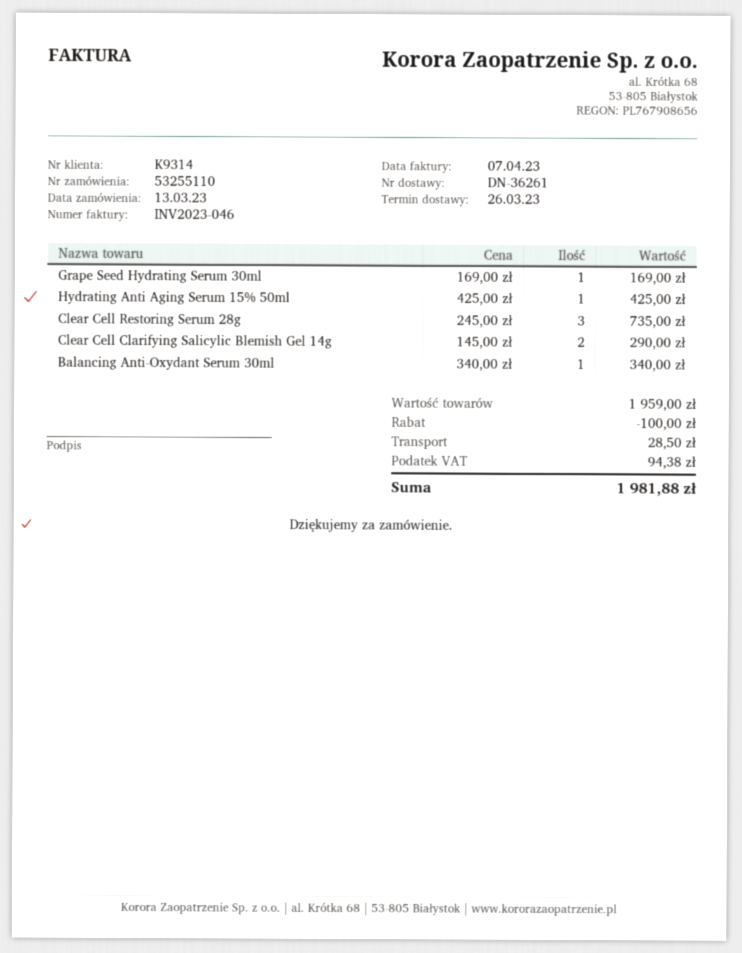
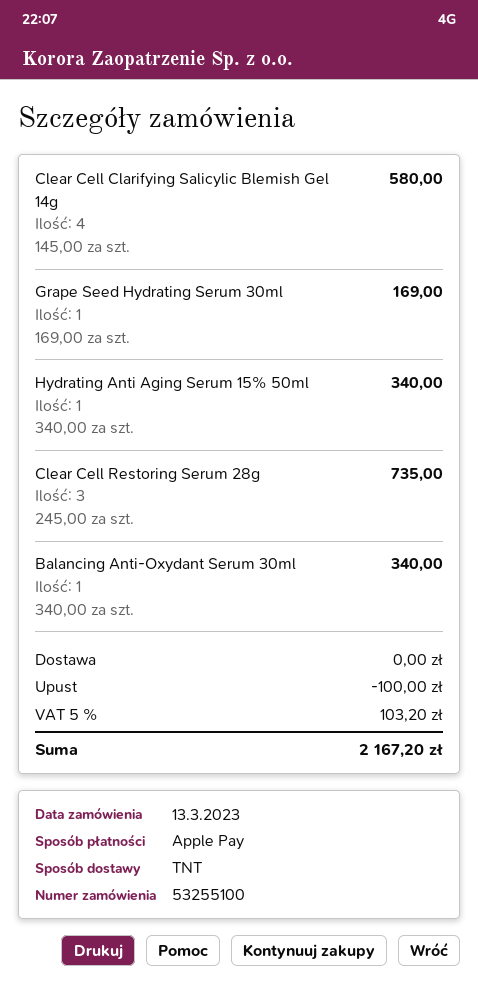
order number: 53255110 -> 53255100
Hydrating Anti Aging Serum 15% 50ml: 1 x 425.00 = 425.00 -> 1 x 340.00 = 340.00
Clear Cell Clarifying Salicylic Blemish Gel 14g: 2 x 145.00 = 290.00 -> 4 x 145.00 = 580.00
shipping: 28.50 -> 0.00
tax: 94.38 -> 103.20
total: 1981.88 -> 2167.20

